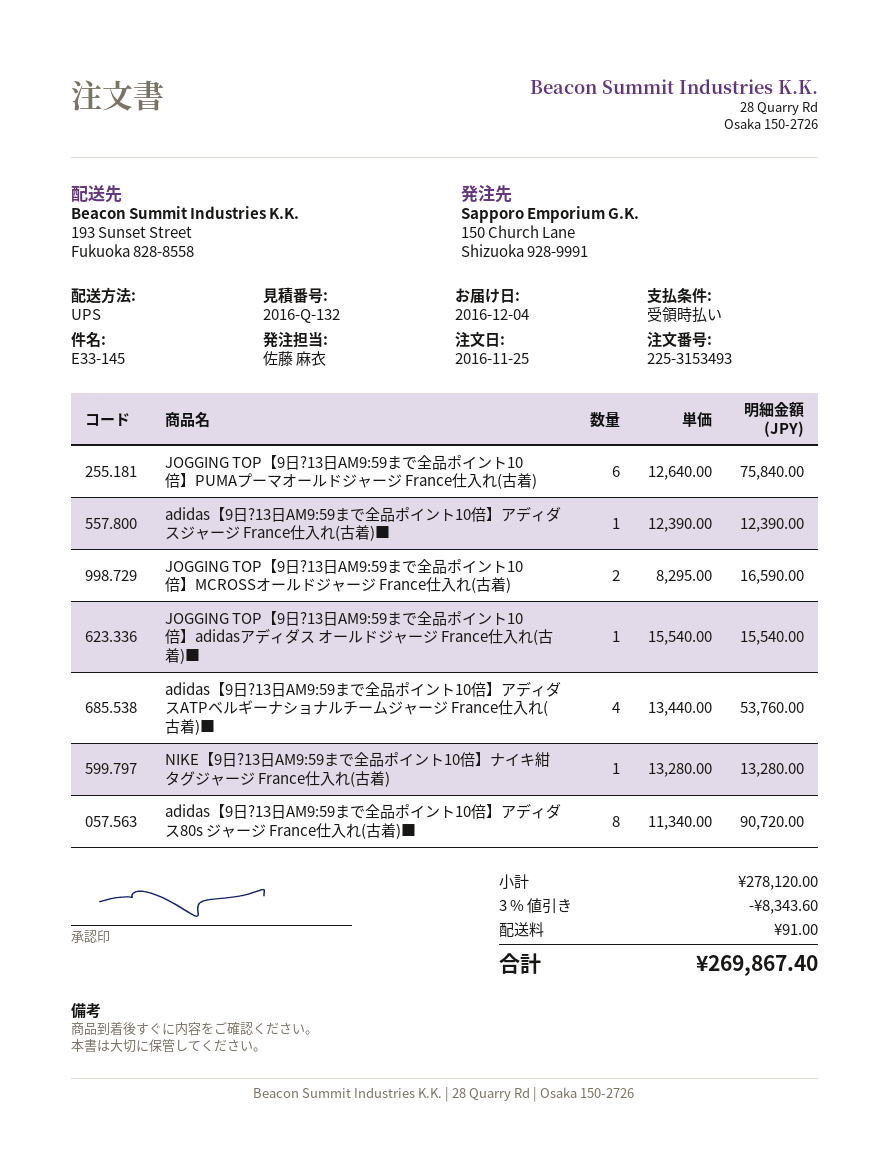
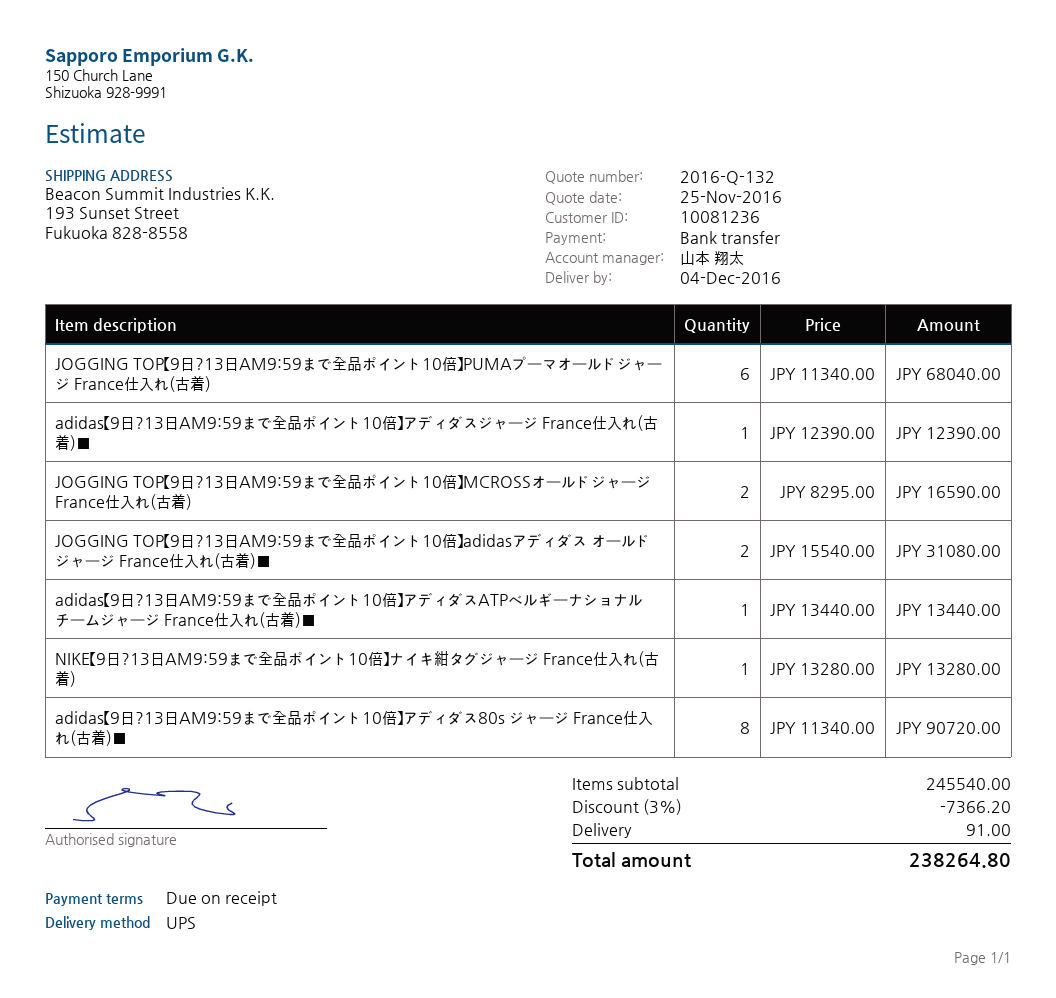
JOGGING TOP【9日?13日AM9:59まで全品ポイント10倍】PUMAプーマオールドジャージ France仕入れ(古着): 6 x 12640.00 = 75840.00 -> 6 x 11340.00 = 68040.00
JOGGING TOP【9日?13日AM9:59まで全品ポイント10倍】adidasアディダス オールドジャージ France仕入れ(古着)■: 1 x 15540.00 = 15540.00 -> 2 x 15540.00 = 31080.00
adidas【9日?13日AM9:59まで全品ポイント10倍】アディダスATPベルギーナショナルチームジャージ France仕入れ(古着)■: 4 x 13440.00 = 53760.00 -> 1 x 13440.00 = 13440.00
subtotal: 278120.00 -> 245540.00
discount: 3% = 8343.60 -> 3% = 7366.20
total: 269867.40 -> 238264.80

